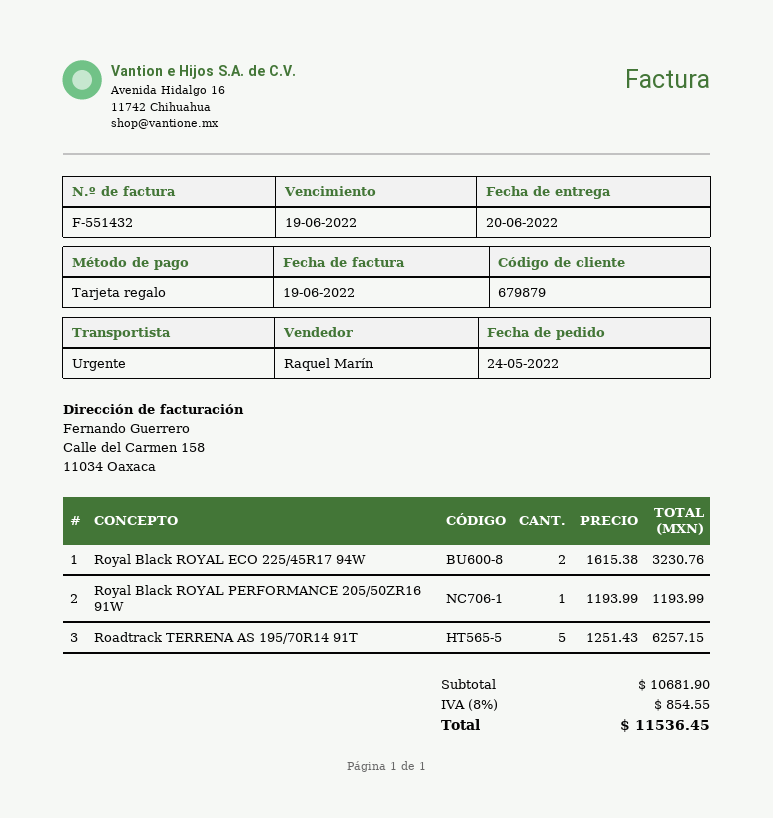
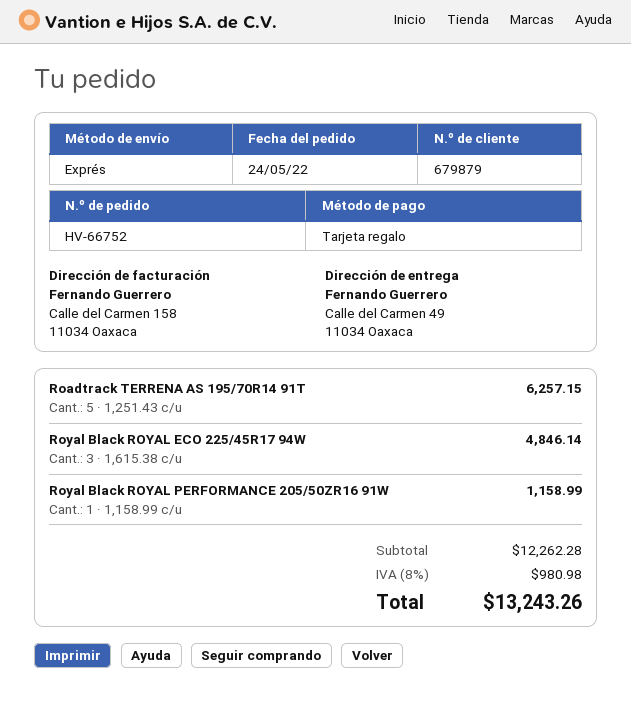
Royal Black ROYAL ECO 225/45R17 94W: 2 x 1615.38 = 3230.76 -> 3 x 1615.38 = 4846.14
Royal Black ROYAL PERFORMANCE 205/50ZR16 91W: 1 x 1193.99 = 1193.99 -> 1 x 1158.99 = 1158.99
subtotal: 10681.90 -> 12262.28
tax: 8% = 854.55 -> 8% = 980.98
total: 11536.45 -> 13243.26

